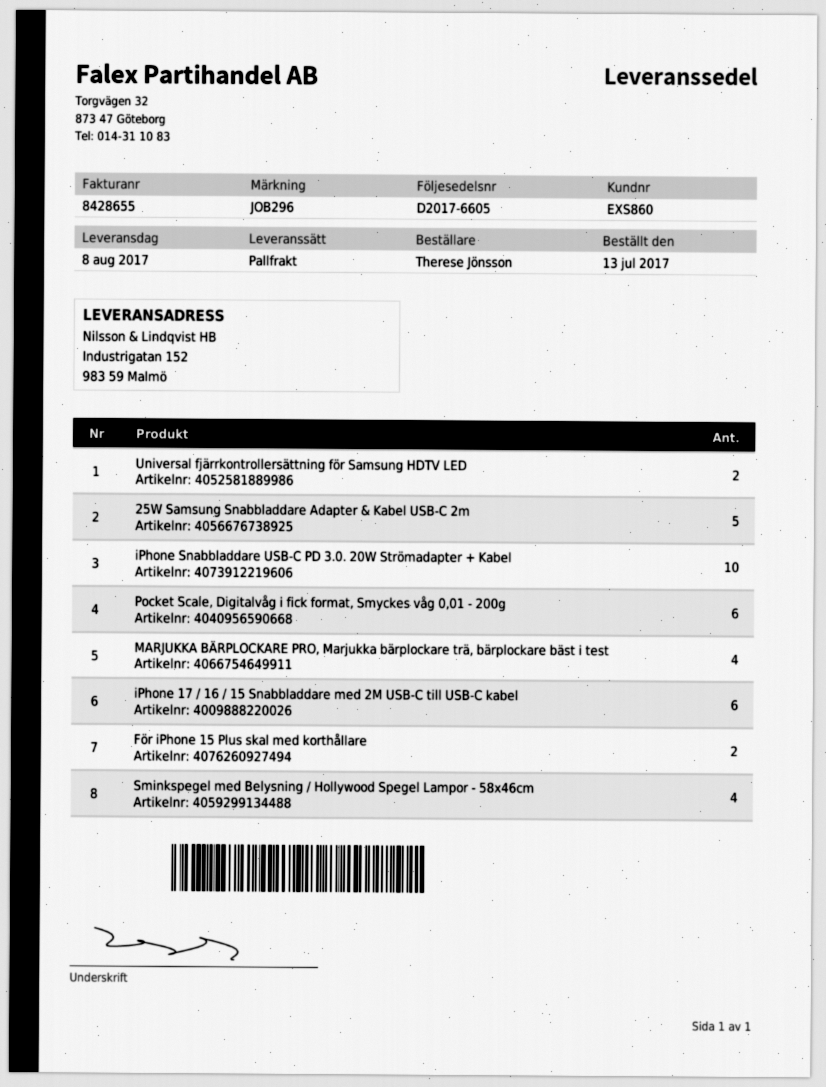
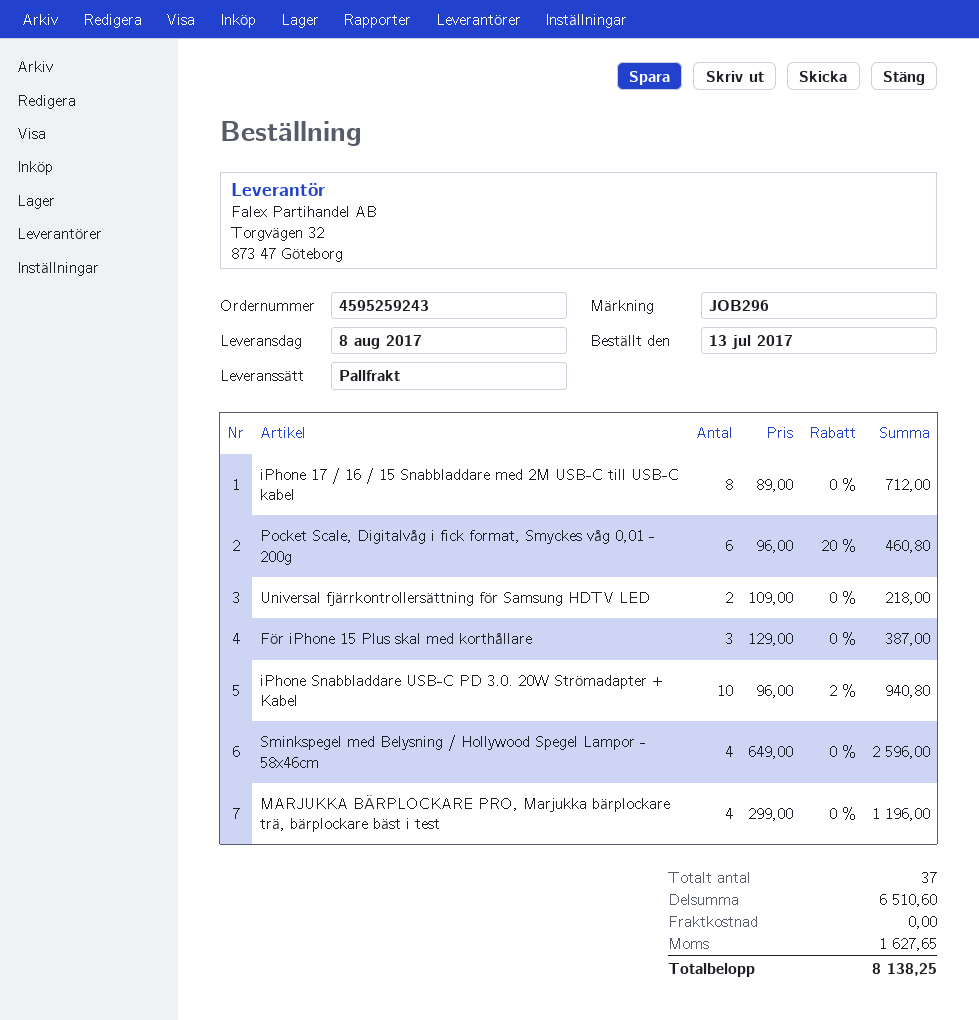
25W Samsung Snabbladdare Adapter & Kabel USB-C 2m: 5 -> none
iPhone 17 / 16 / 15 Snabbladdare med 2M USB-C till USB-C kabel: 6 -> 8
För iPhone 15 Plus skal med korthållare: 2 -> 3

